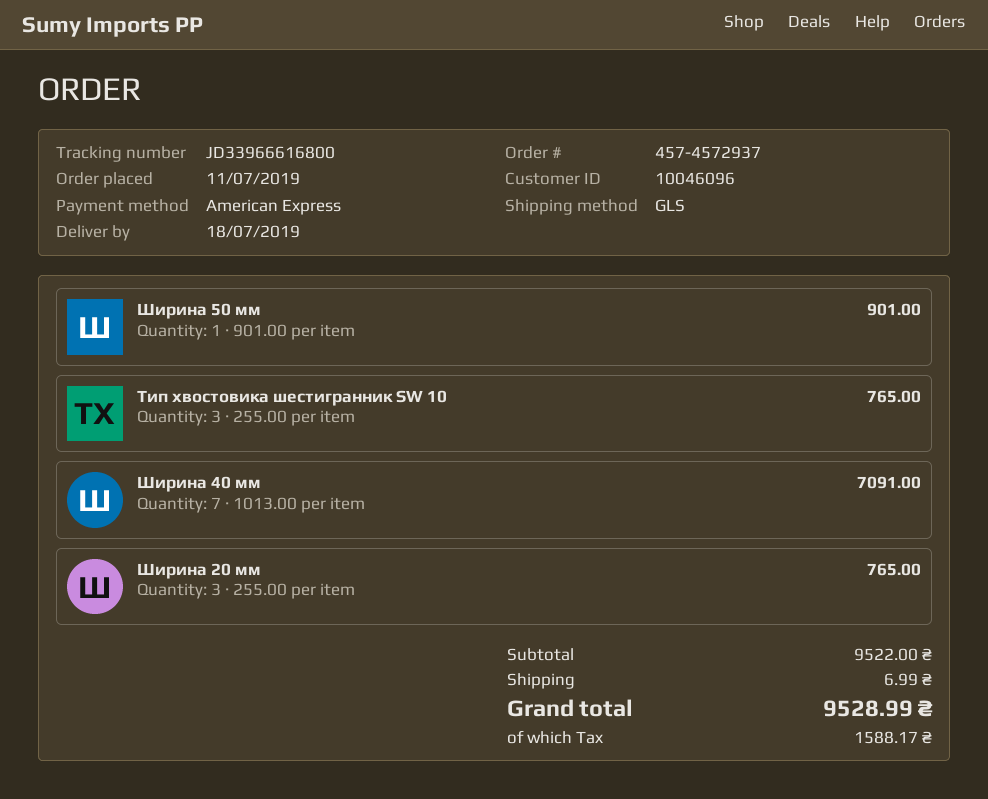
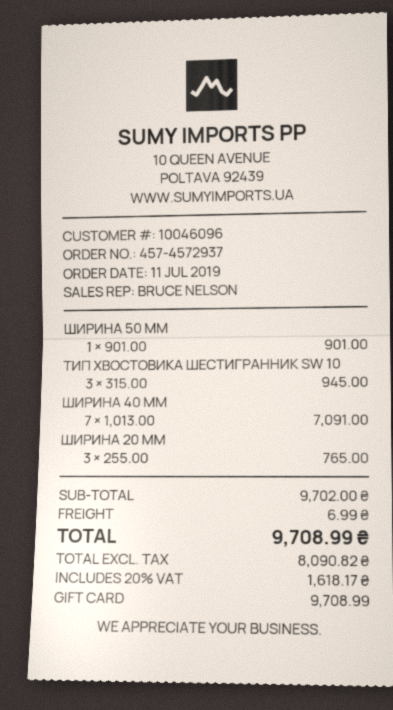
payment method: American Express -> gift card
Тип хвостовика шестигранник SW 10: 3 x 255.00 = 765.00 -> 3 x 315.00 = 945.00
subtotal: 9522.00 -> 9702.00
tax: 1588.17 -> 1618.17
total: 9528.99 -> 9708.99

